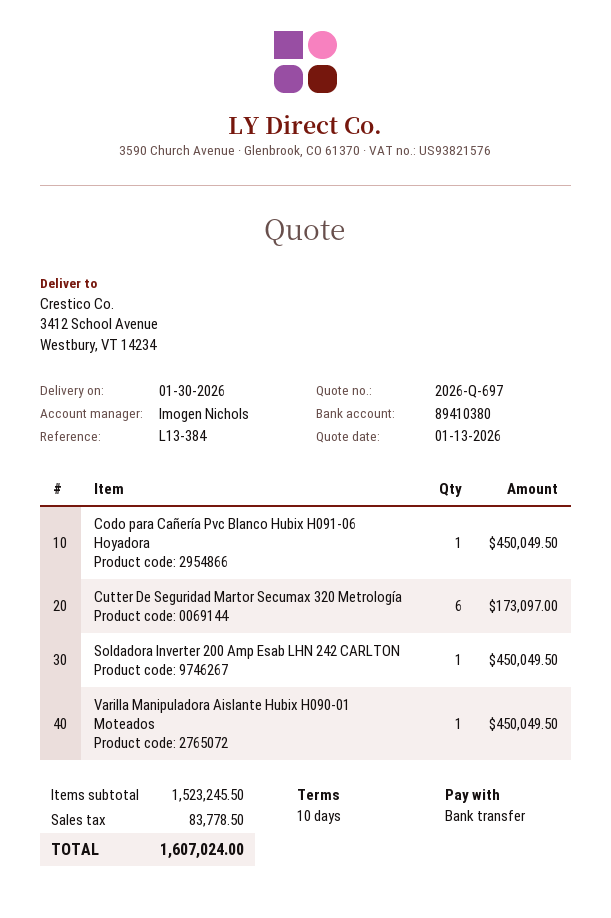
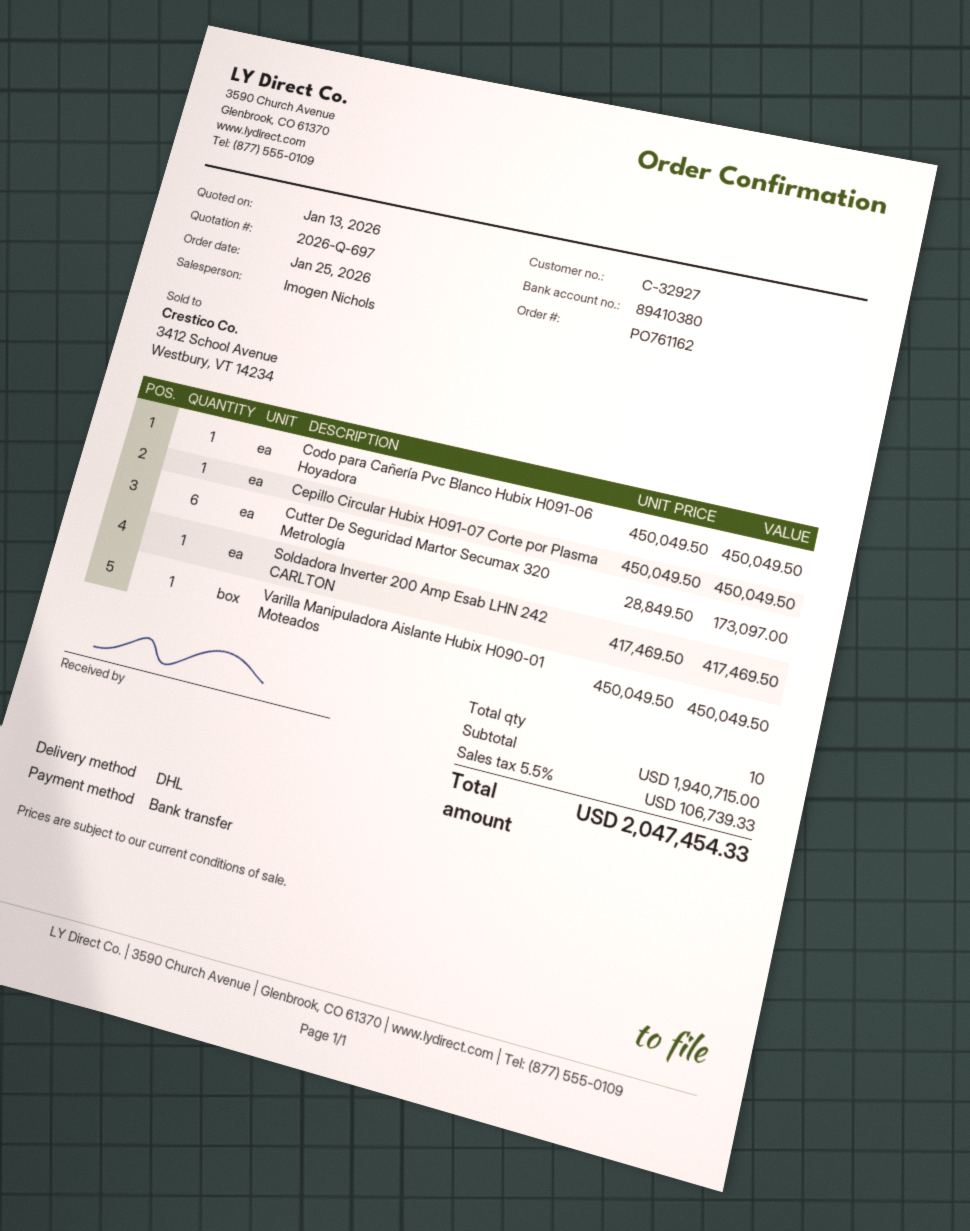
Soldadora Inverter 200 Amp Esab LHN 242 CARLTON: 1 for 450049.50 -> 1 for 417469.50
Cepillo Circular Hubix H091-07 Corte por Plasma: none -> 1 for 450049.50
subtotal: 1523245.50 -> 1940715.00
tax: 83778.50 -> 106739.33
total: 1607024.00 -> 2047454.33

